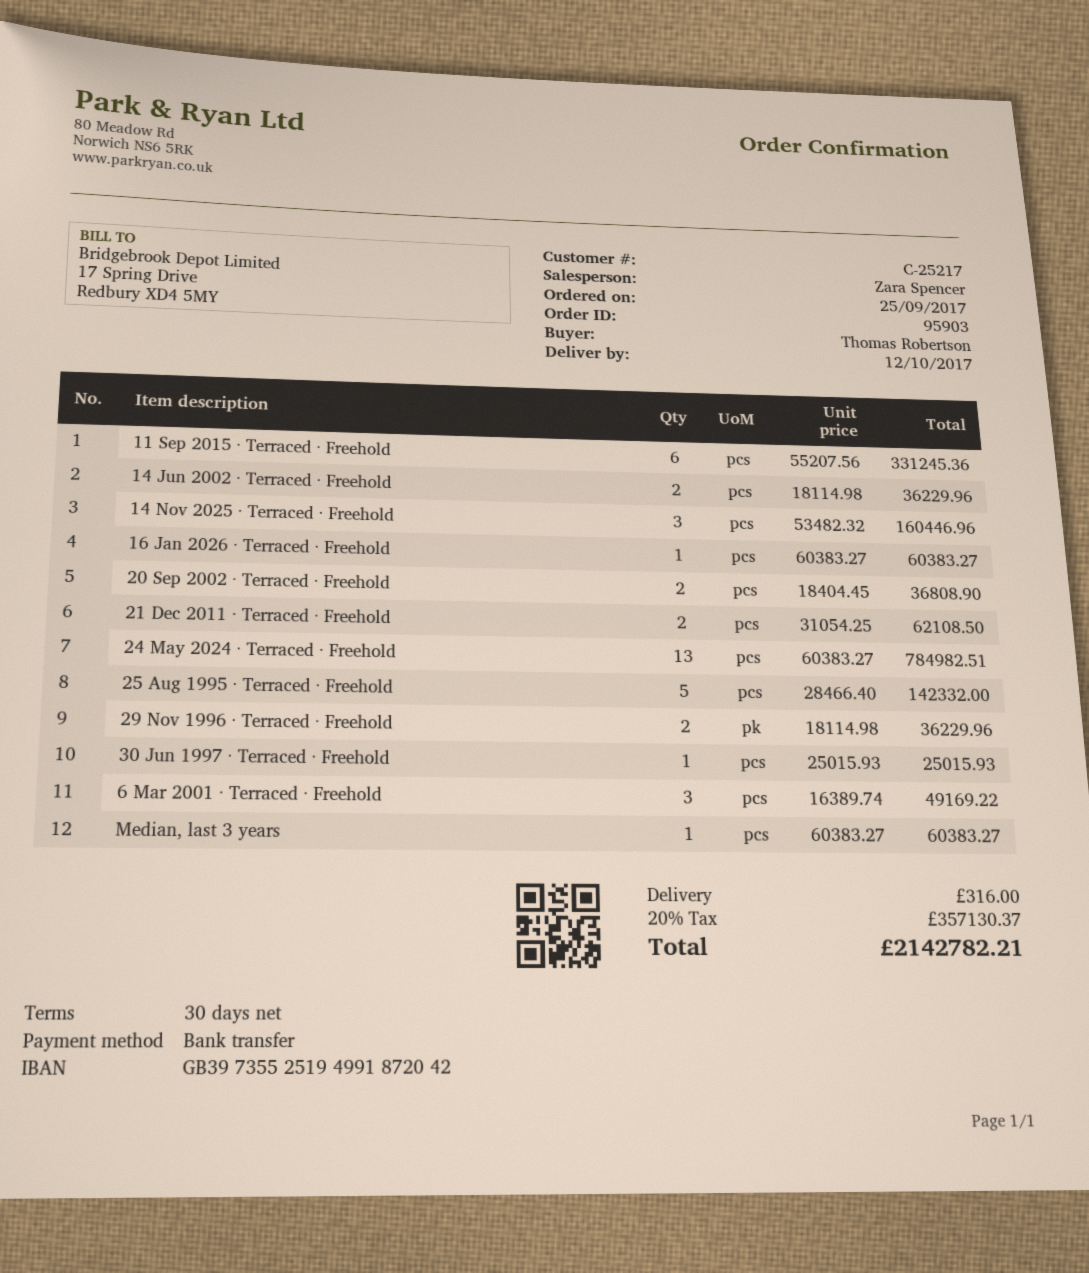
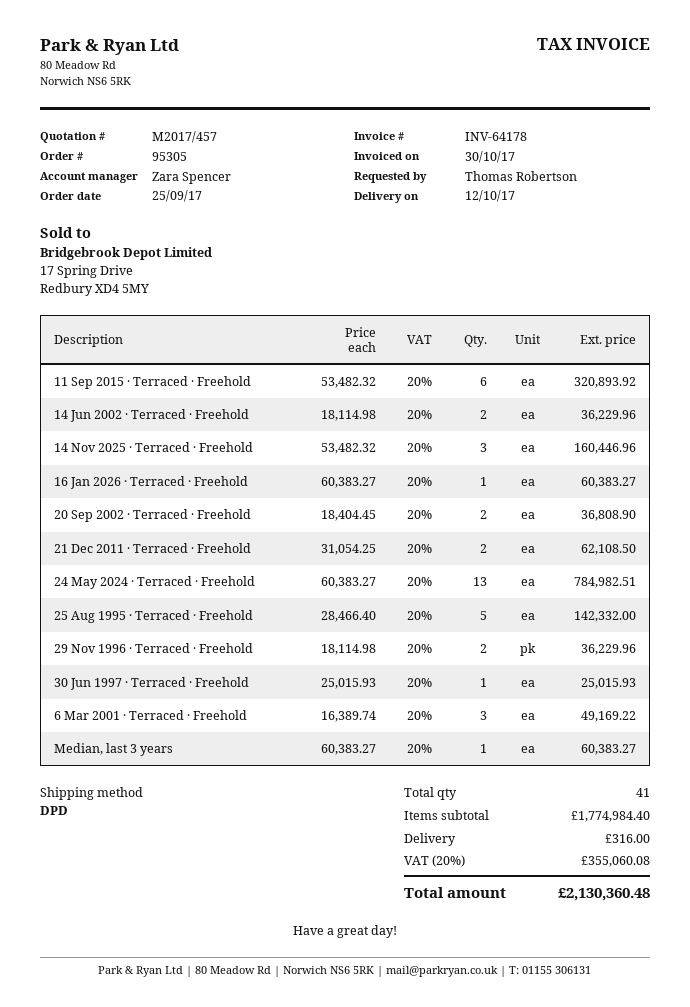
order number: 95903 -> 95305
11 Sep 2015 · Terraced · Freehold: 6 x 55207.56 = 331245.36 -> 6 x 53482.32 = 320893.92
tax: 20% = 357130.37 -> 20% = 355060.08
total: 2142782.21 -> 2130360.48

